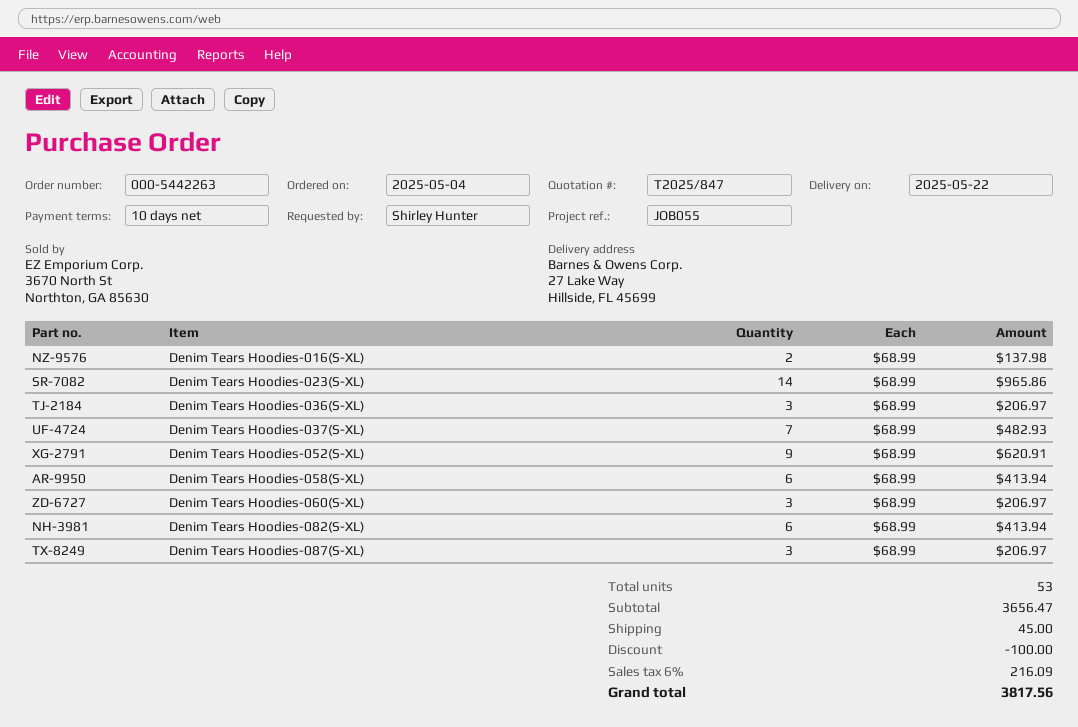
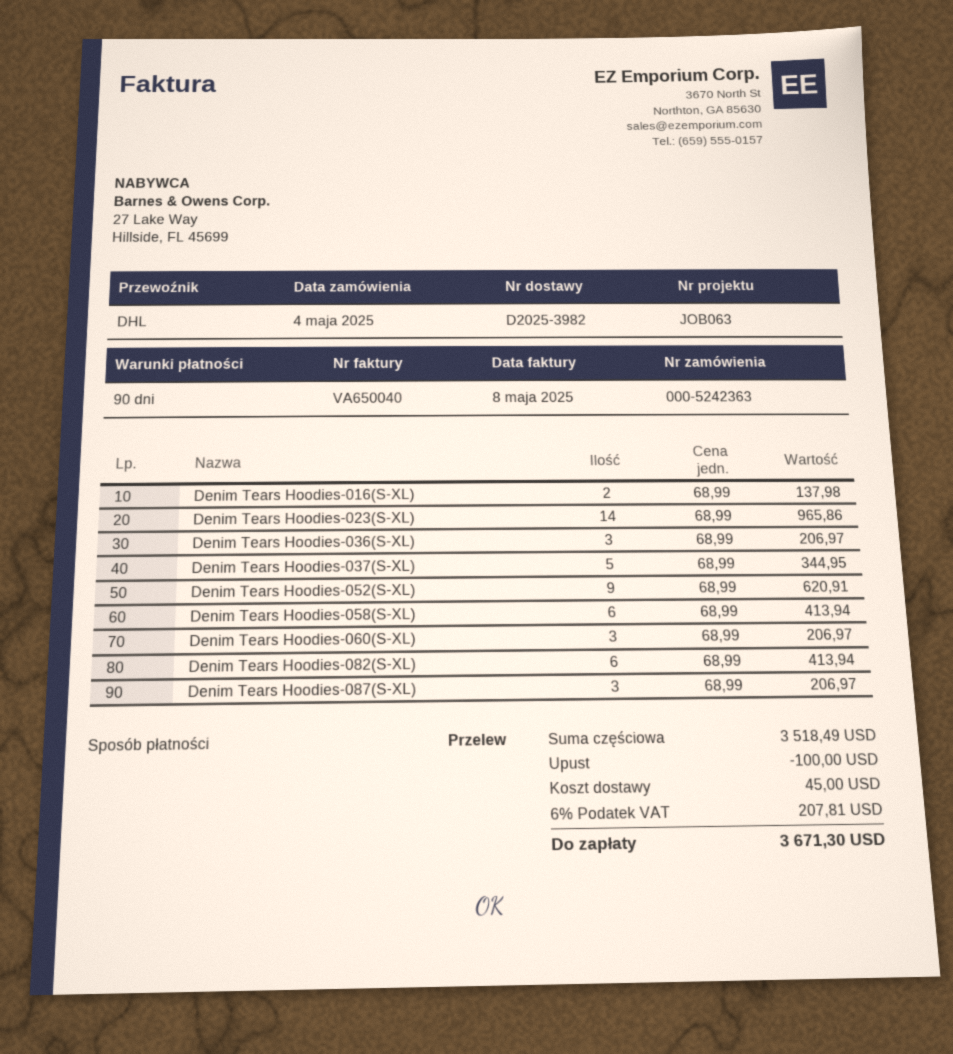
order number: 000-5442263 -> 000-5242363
payment terms: 10 days -> 90 days
reference: JOB055 -> JOB063
Denim Tears Hoodies-037(S-XL): 7 x 68.99 = 482.93 -> 5 x 68.99 = 344.95
subtotal: 3656.47 -> 3518.49
tax: 6% = 216.09 -> 6% = 207.81
total: 3817.56 -> 3671.30

